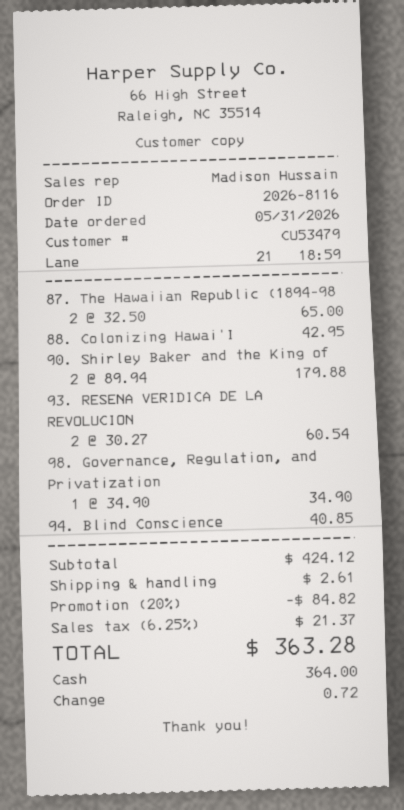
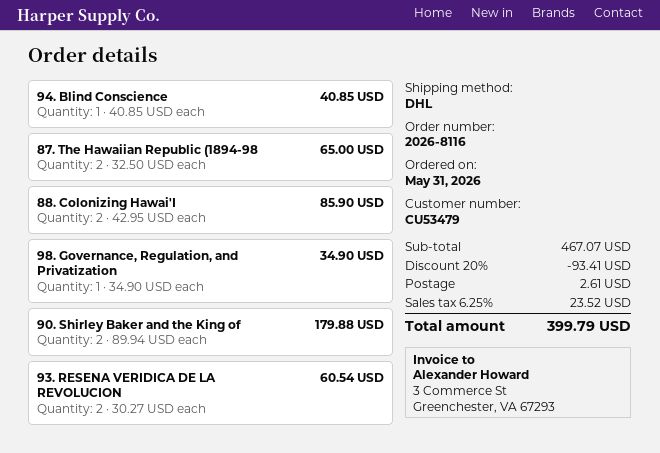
88. Colonizing Hawai'I: 1 x 42.95 = 42.95 -> 2 x 42.95 = 85.90
subtotal: 424.12 -> 467.07
discount: 20% = 84.82 -> 20% = 93.41
tax: 6.25% = 21.37 -> 6.25% = 23.52
total: 363.28 -> 399.79

